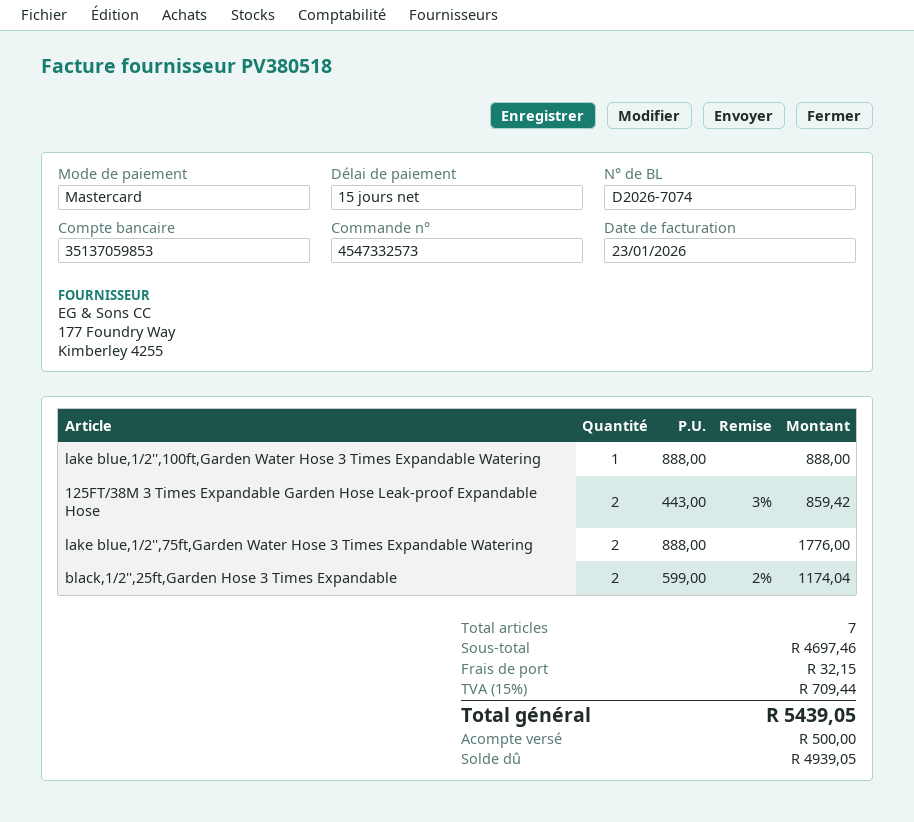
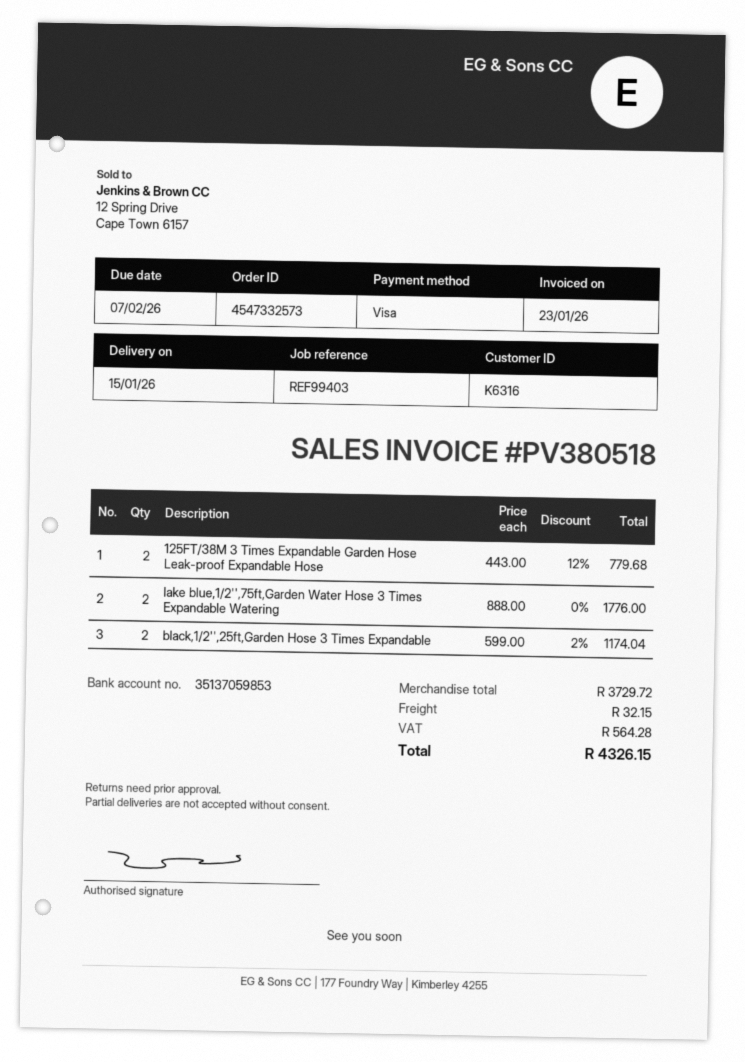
payment method: Mastercard -> Visa
lake blue,1/2'',100ft,Garden Water Hose 3 Times Expandable Watering: 1 x 888.00 = 888.00 -> none
125FT/38M 3 Times Expandable Garden Hose Leak-proof Expandable Hose: 2 x 443.00 - 3% = 859.42 -> 2 x 443.00 - 12% = 779.68
subtotal: 4697.46 -> 3729.72
tax: 709.44 -> 564.28
total: 5439.05 -> 4326.15

